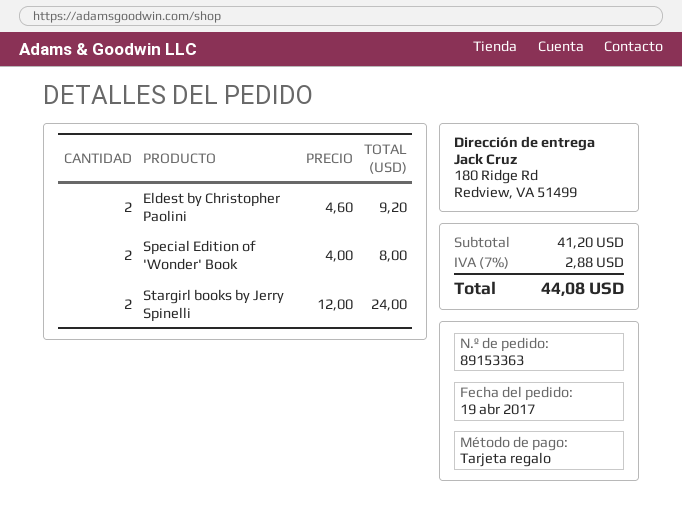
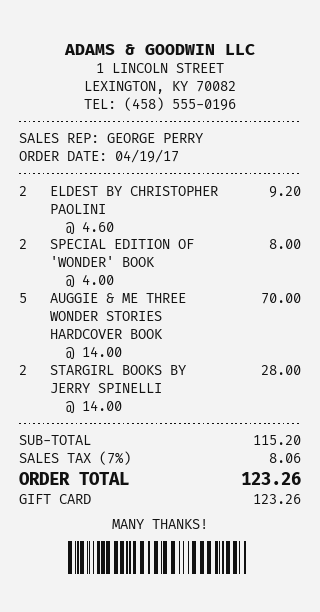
Stargirl books by Jerry Spinelli: 2 x 12.00 = 24.00 -> 2 x 14.00 = 28.00
AUGGIE & ME THREE WONDER STORIES HARDCOVER BOOK: none -> 5 x 14.00 = 70.00
subtotal: 41.20 -> 115.20
tax: 7% = 2.88 -> 7% = 8.06
total: 44.08 -> 123.26

